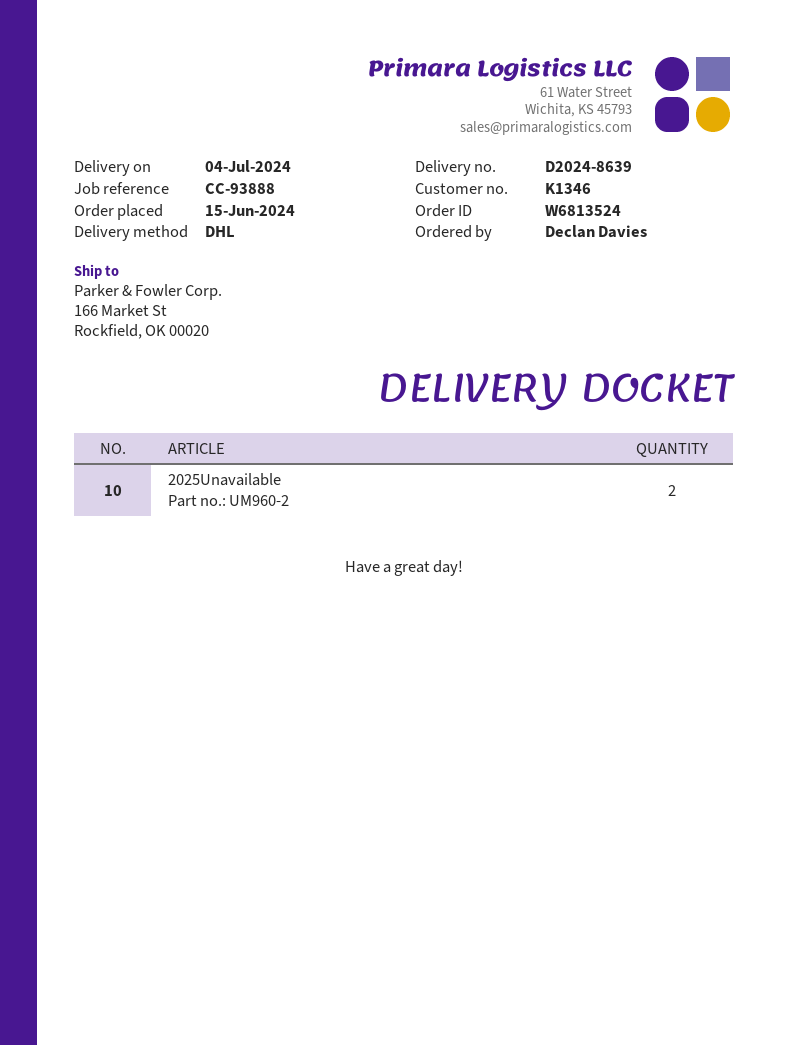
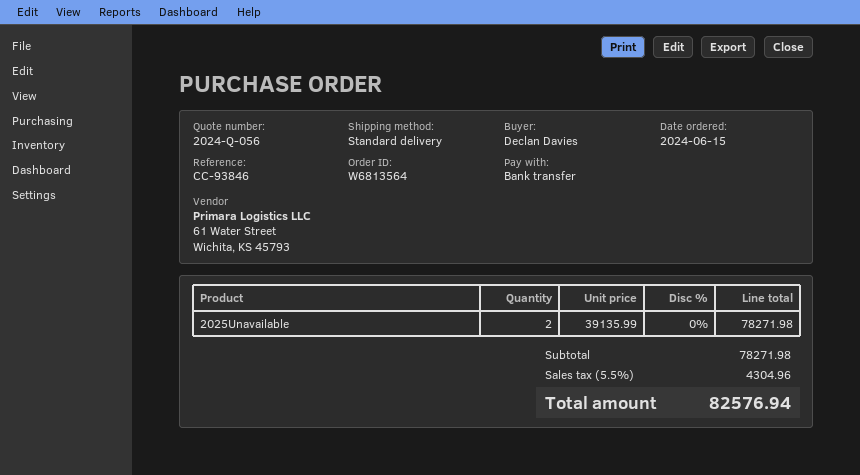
order number: W6813524 -> W6813564
reference: CC-93888 -> CC-93846
shipping method: DHL -> standard

